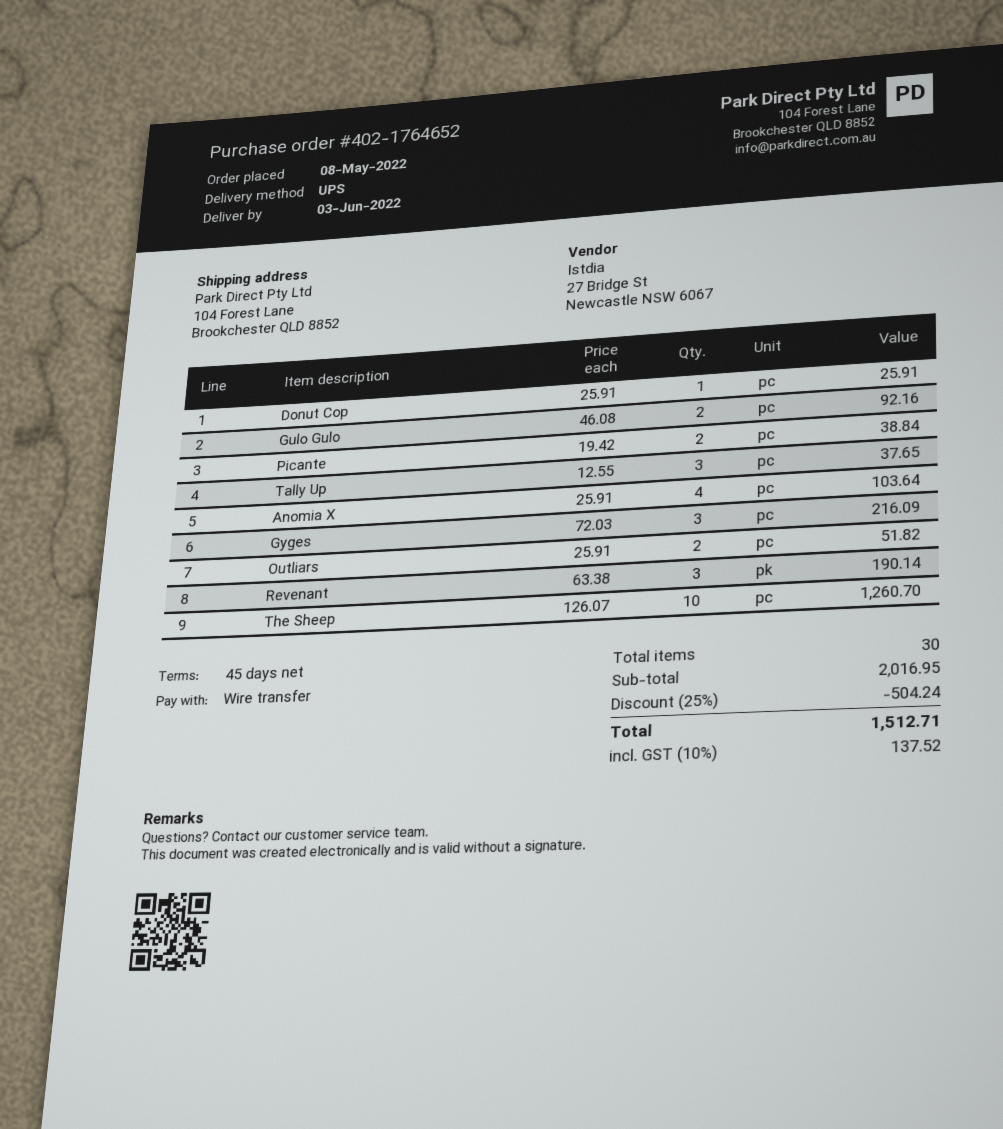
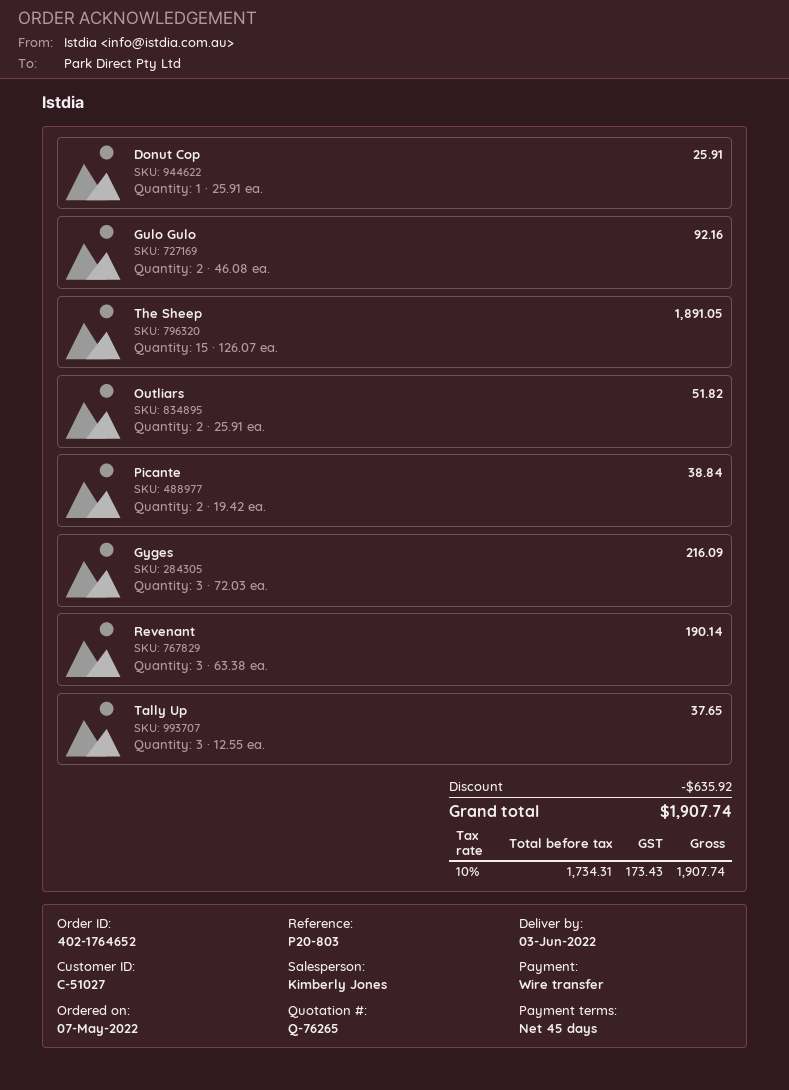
order date: 2022-05-08 -> 2022-05-07
Anomia X: 4 x 25.91 = 103.64 -> none
The Sheep: 10 x 126.07 = 1260.70 -> 15 x 126.07 = 1891.05
discount: 504.24 -> 635.92
tax: 10% = 137.52 -> 10% = 173.43
total: 1512.71 -> 1907.74

